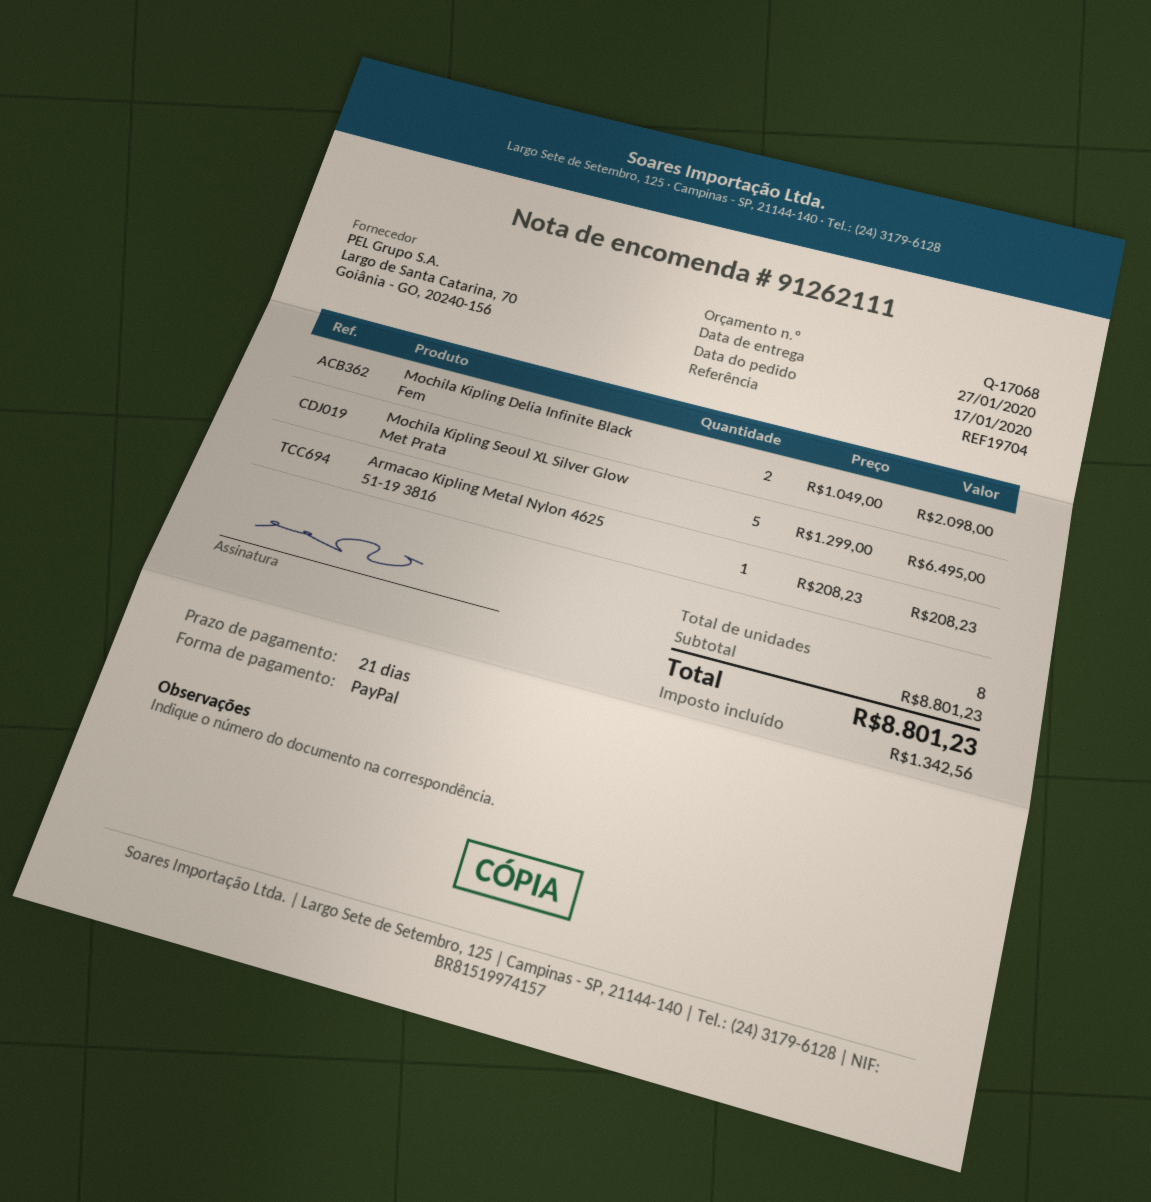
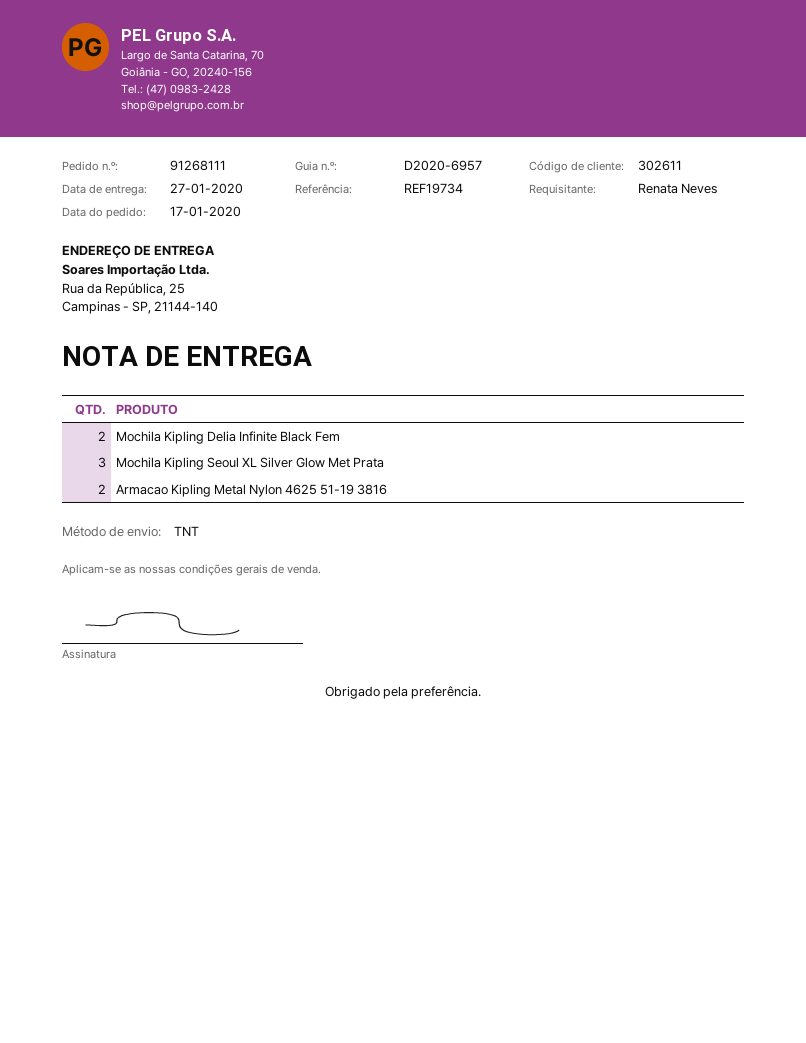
order number: 91262111 -> 91268111
reference: REF19704 -> REF19734
Mochila Kipling Seoul XL Silver Glow Met Prata: 5 -> 3
Armacao Kipling Metal Nylon 4625 51-19 3816: 1 -> 2

